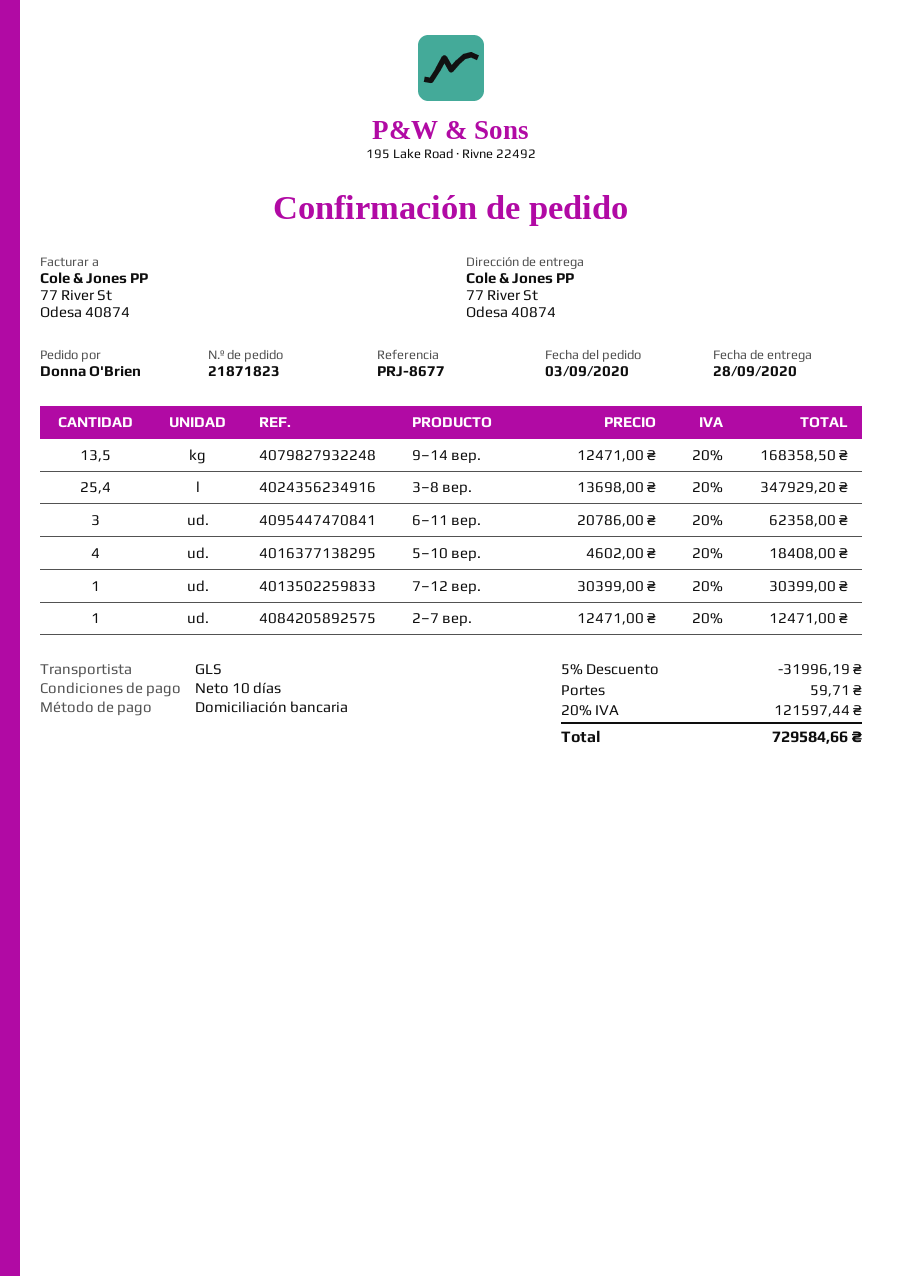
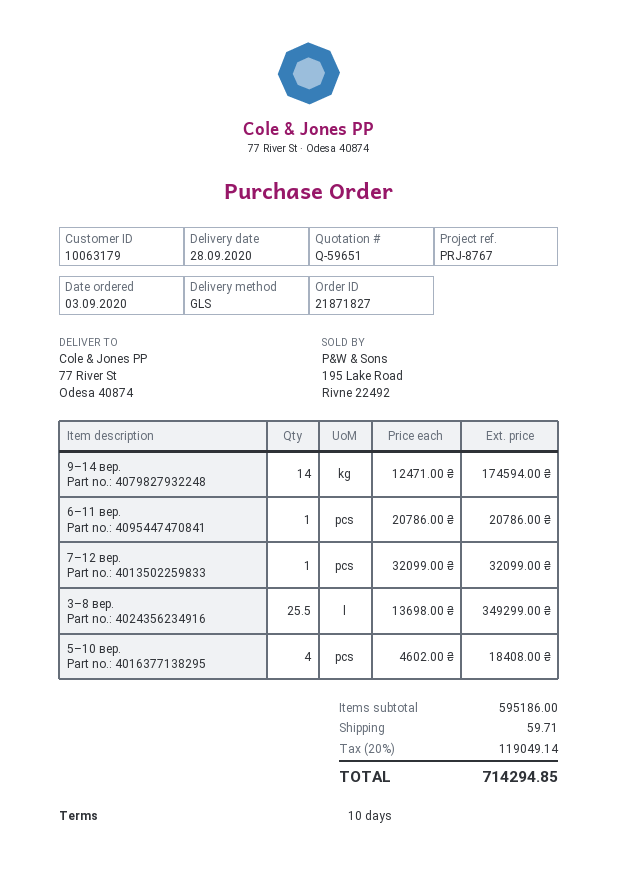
order number: 21871823 -> 21871827
reference: PRJ-8677 -> PRJ-8767
9–14 вер.: 13.5 x 12471.00 = 168358.50 -> 14 x 12471.00 = 174594.00
3–8 вер.: 25.4 x 13698.00 = 347929.20 -> 25.5 x 13698.00 = 349299.00
6–11 вер.: 3 x 20786.00 = 62358.00 -> 1 x 20786.00 = 20786.00
7–12 вер.: 1 x 30399.00 = 30399.00 -> 1 x 32099.00 = 32099.00
2–7 вер.: 1 x 12471.00 = 12471.00 -> none
discount: 5% = 31996.19 -> none
tax: 20% = 121597.44 -> 20% = 119049.14
total: 729584.66 -> 714294.85

